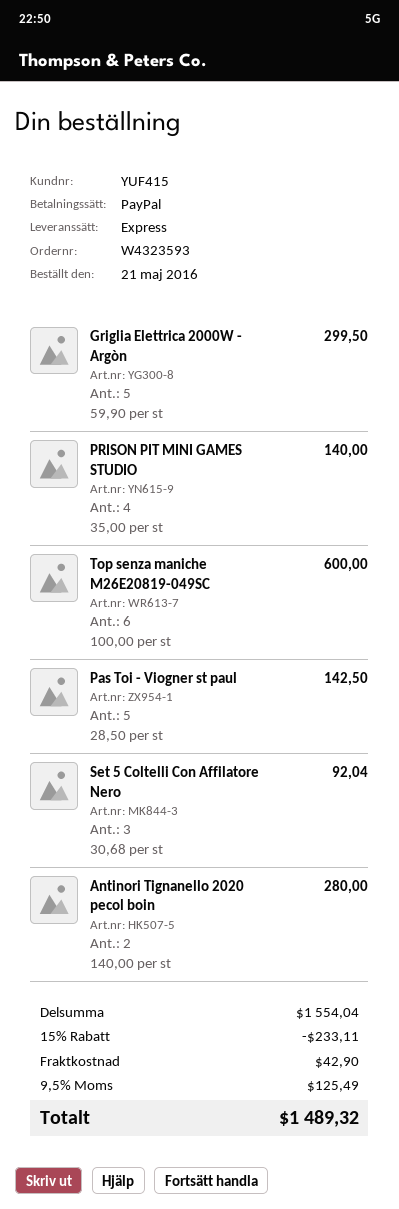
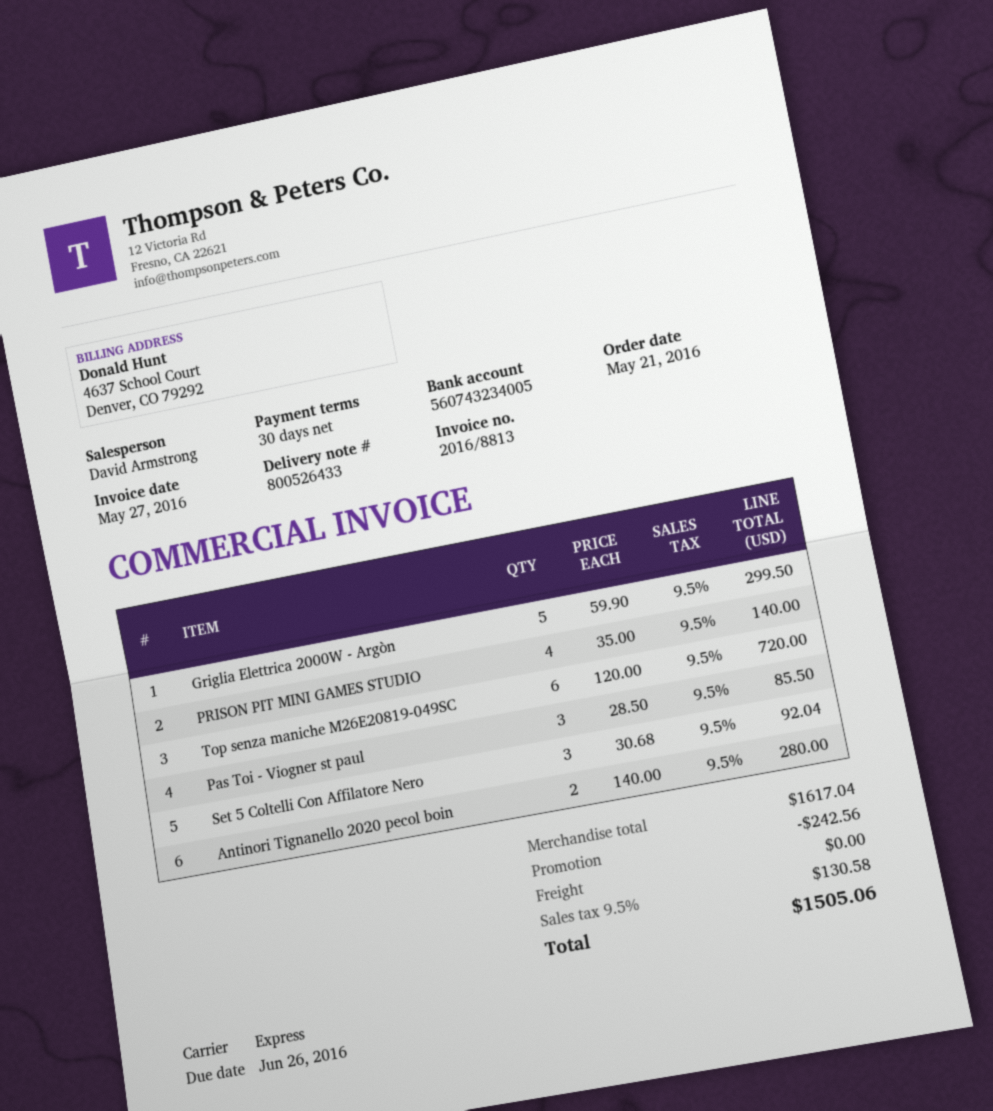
Top senza maniche M26E20819-049SC: 6 x 100.00 = 600.00 -> 6 x 120.00 = 720.00
Pas Toi - Viogner st paul: 5 x 28.50 = 142.50 -> 3 x 28.50 = 85.50
subtotal: 1554.04 -> 1617.04
discount: 233.11 -> 242.56
shipping: 42.90 -> 0.00
tax: 9.5% = 125.49 -> 9.5% = 130.58
total: 1489.32 -> 1505.06

